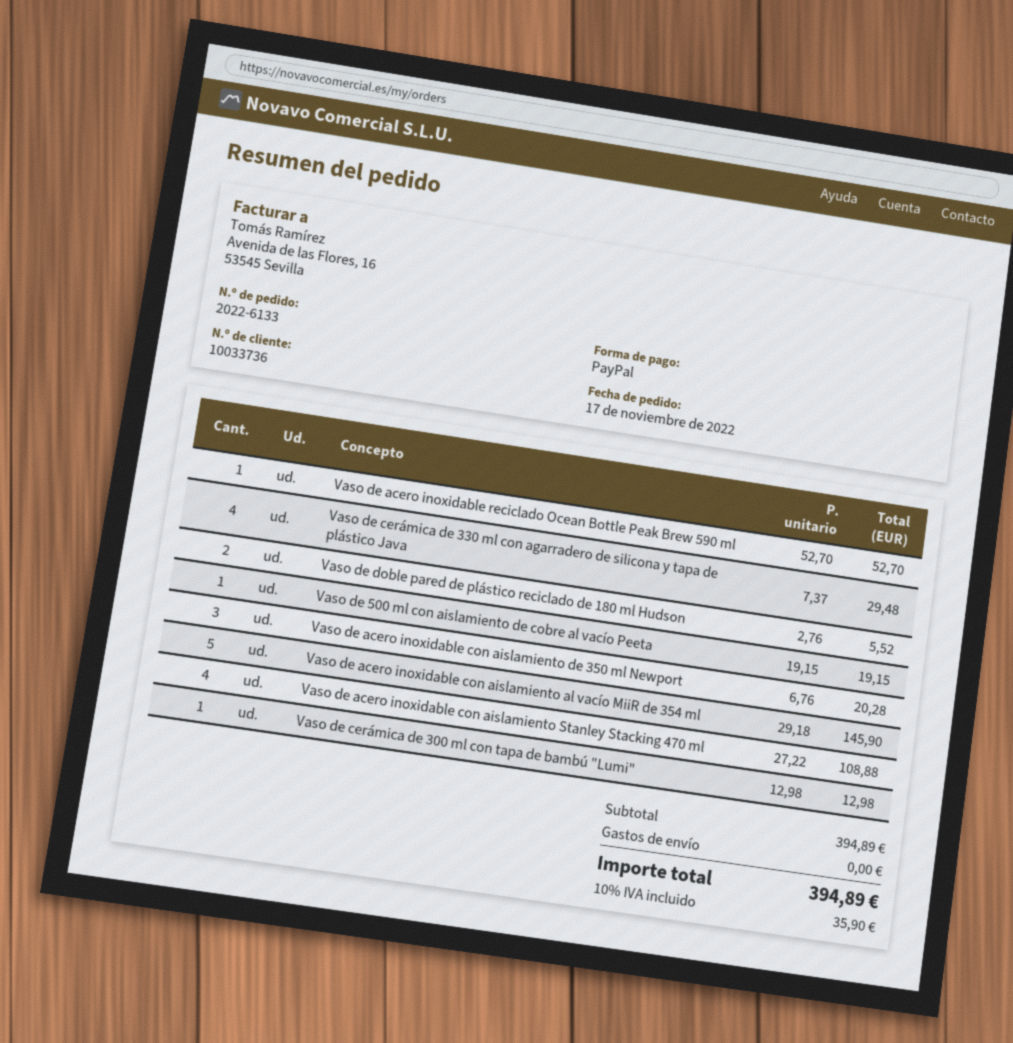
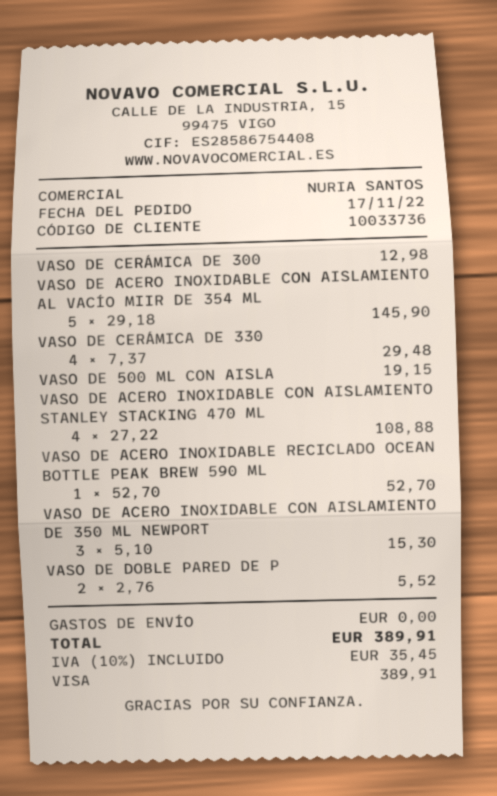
payment method: PayPal -> Visa
Vaso de acero inoxidable con aislamiento de 350 ml Newport: 3 x 6.76 = 20.28 -> 3 x 5.10 = 15.30
tax: 10% = 35.90 -> 10% = 35.45
total: 394.89 -> 389.91

